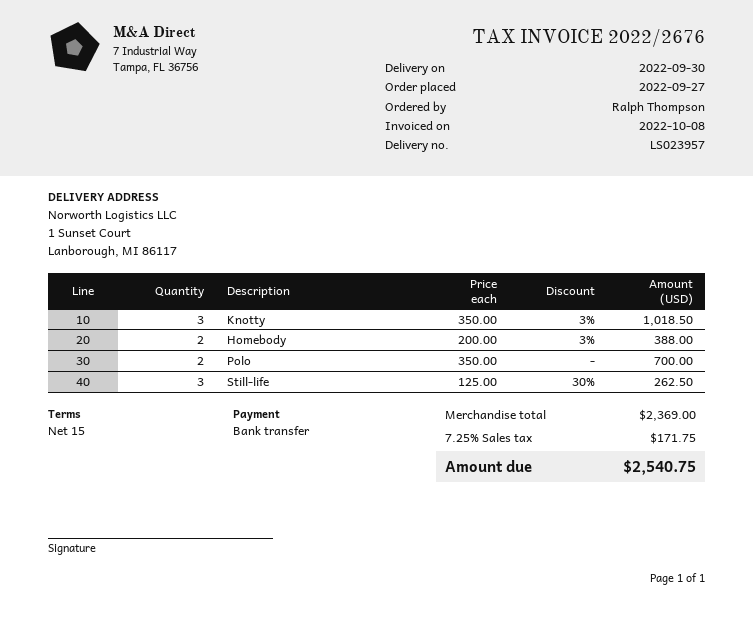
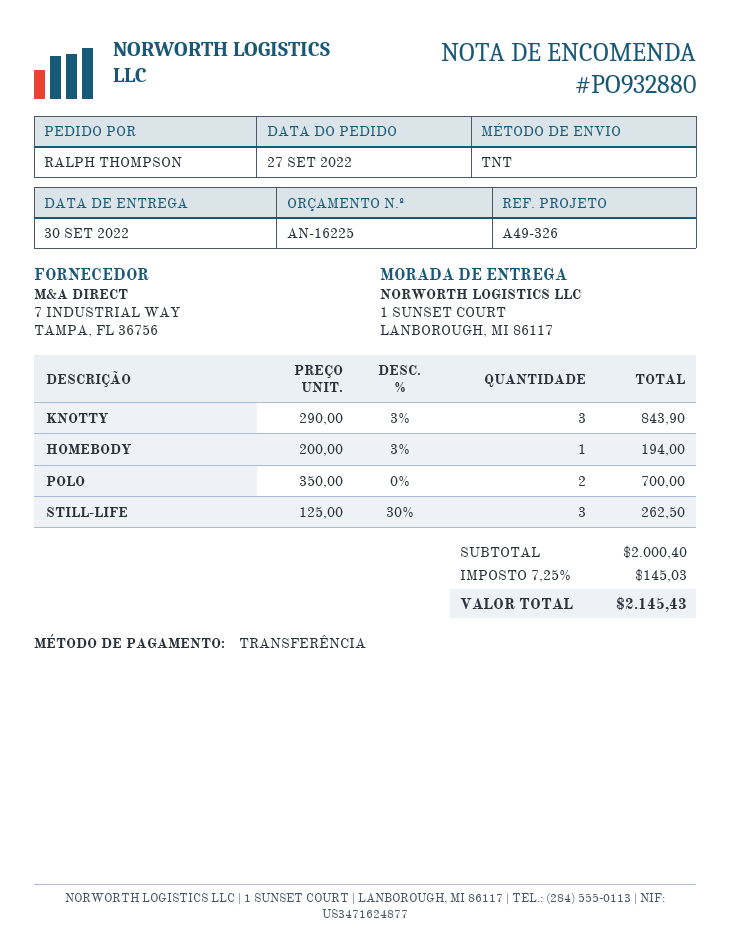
Knotty: 3 x 350.00 - 3% = 1018.50 -> 3 x 290.00 - 3% = 843.90
Homebody: 2 x 200.00 - 3% = 388.00 -> 1 x 200.00 - 3% = 194.00
subtotal: 2369.00 -> 2000.40
tax: 7.25% = 171.75 -> 7.25% = 145.03
total: 2540.75 -> 2145.43

